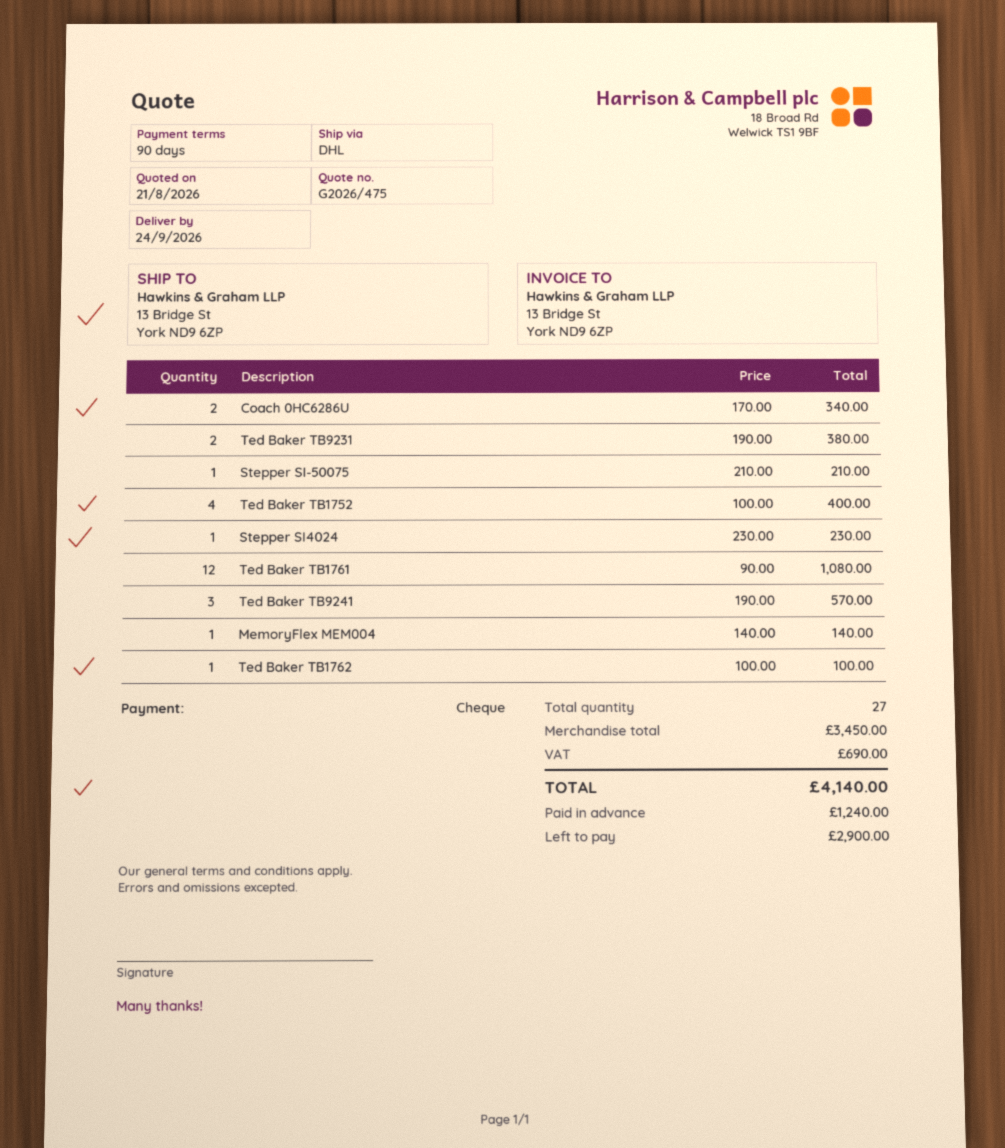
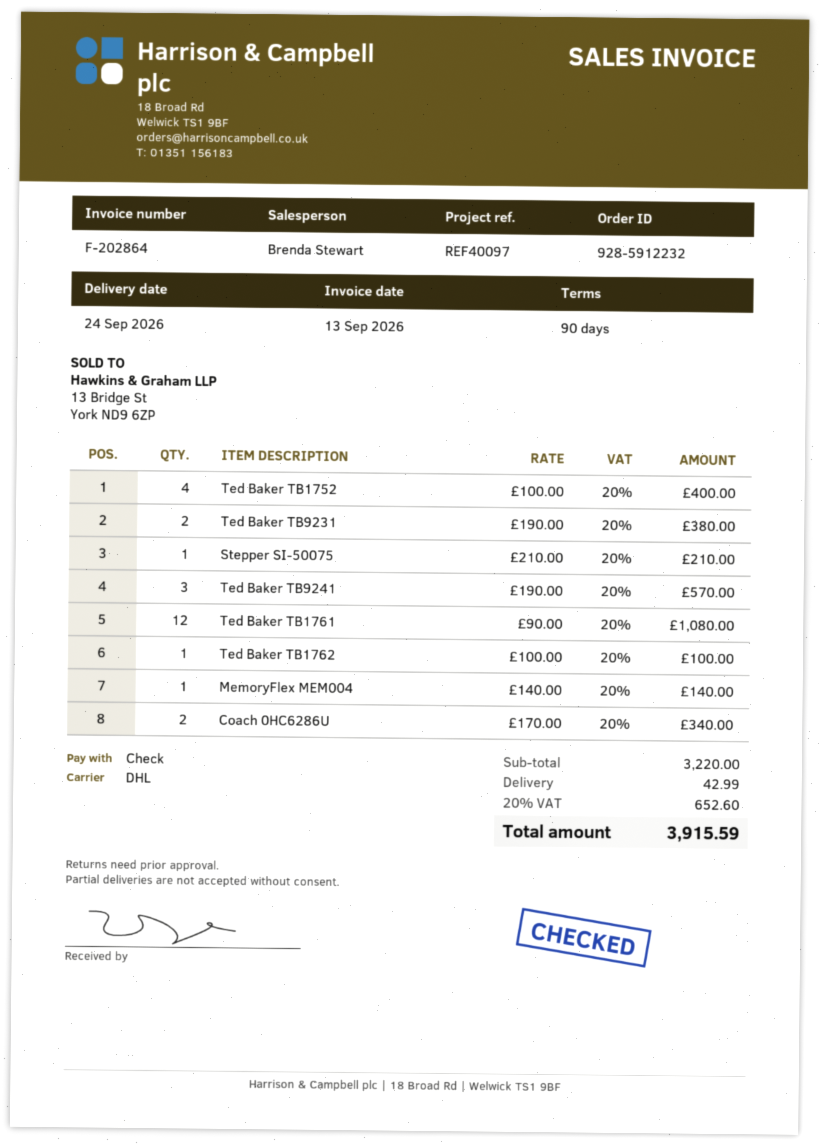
Stepper SI4024: 1 x 230.00 = 230.00 -> none
subtotal: 3450.00 -> 3220.00
shipping: none -> 42.99
tax: 690.00 -> 652.60
total: 4140.00 -> 3915.59

